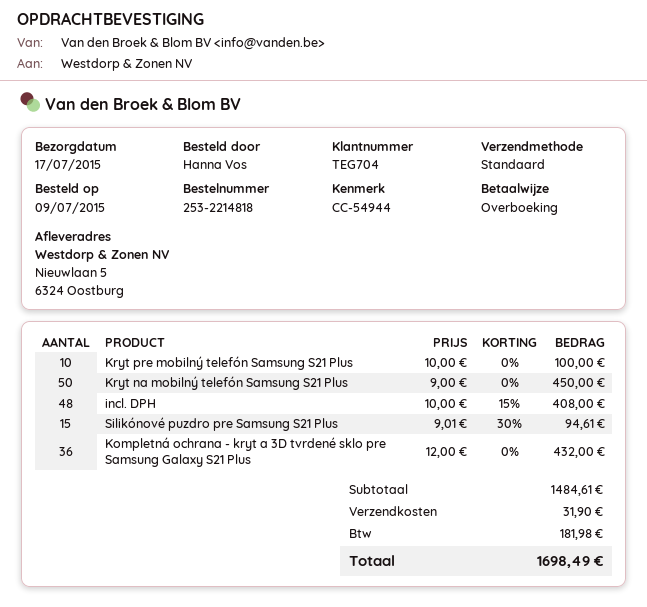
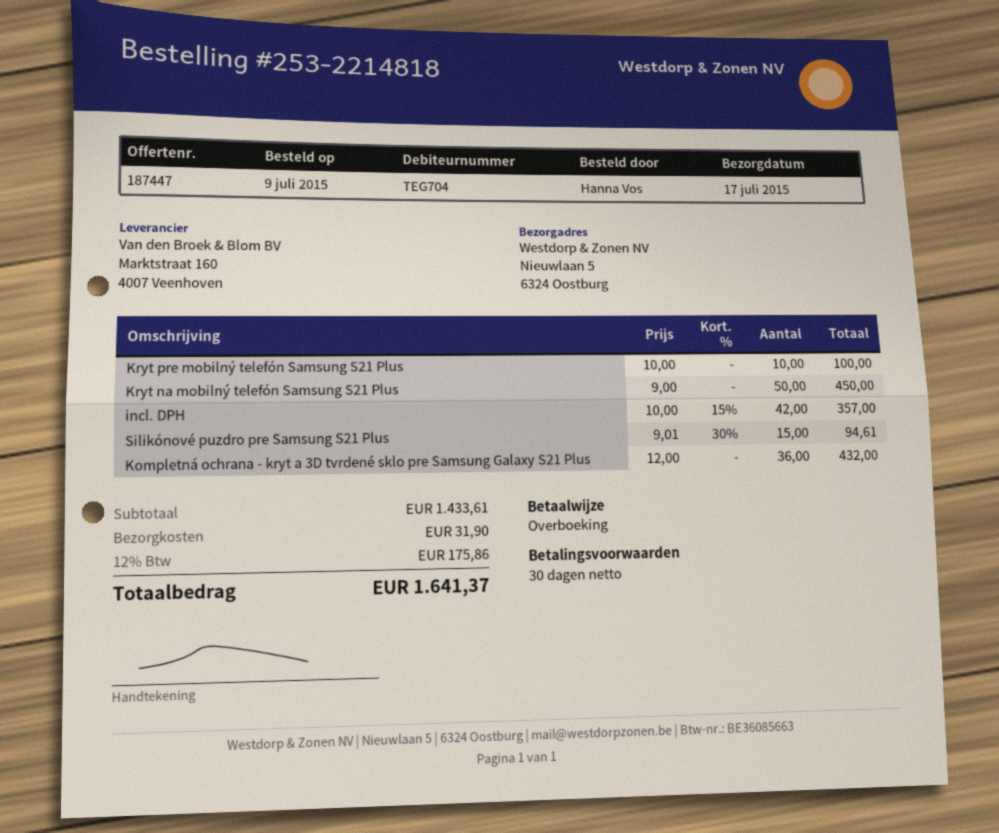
incl. DPH: 48 x 10.00 - 15% = 408.00 -> 42 x 10.00 - 15% = 357.00
subtotal: 1484.61 -> 1433.61
tax: 181.98 -> 175.86
total: 1698.49 -> 1641.37

